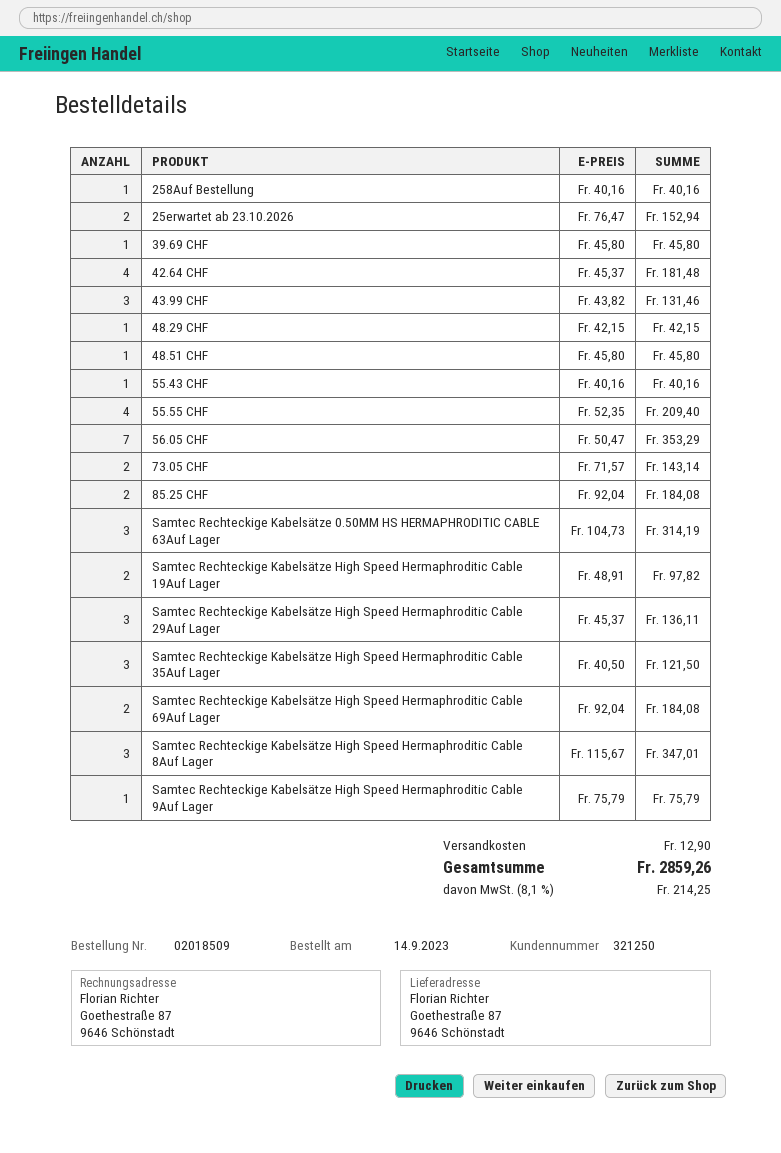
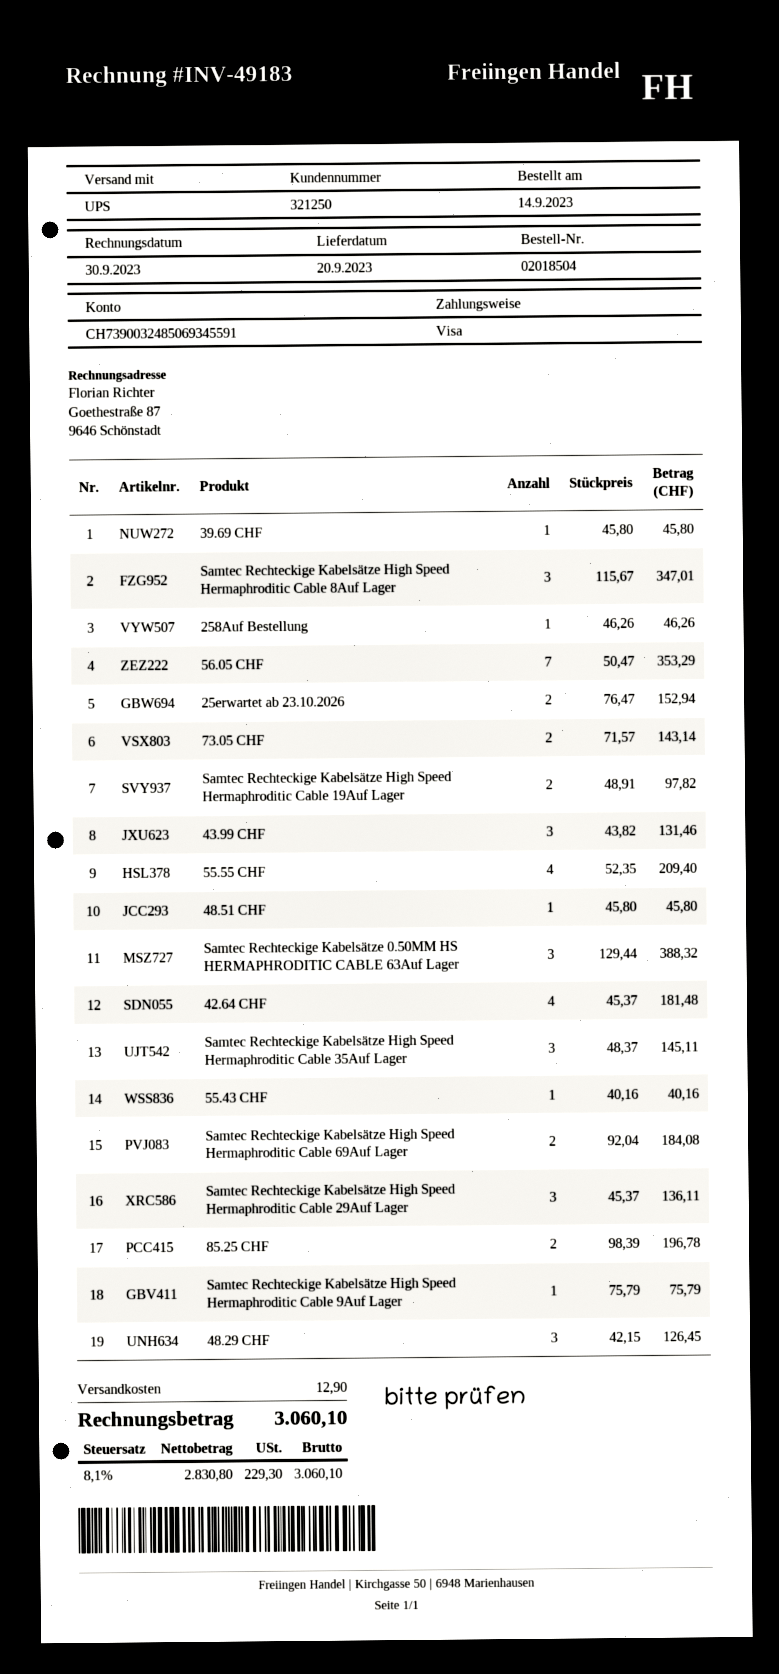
order number: 02018509 -> 02018504
258Auf Bestellung: 1 x 40.16 = 40.16 -> 1 x 46.26 = 46.26
48.29 CHF: 1 x 42.15 = 42.15 -> 3 x 42.15 = 126.45
85.25 CHF: 2 x 92.04 = 184.08 -> 2 x 98.39 = 196.78
Samtec Rechteckige Kabelsätze 0.50MM HS HERMAPHRODITIC CABLE 63Auf Lager: 3 x 104.73 = 314.19 -> 3 x 129.44 = 388.32
Samtec Rechteckige Kabelsätze High Speed Hermaphroditic Cable 35Auf Lager: 3 x 40.50 = 121.50 -> 3 x 48.37 = 145.11
tax: 8.1% = 214.25 -> 8.1% = 229.30
total: 2859.26 -> 3060.10

